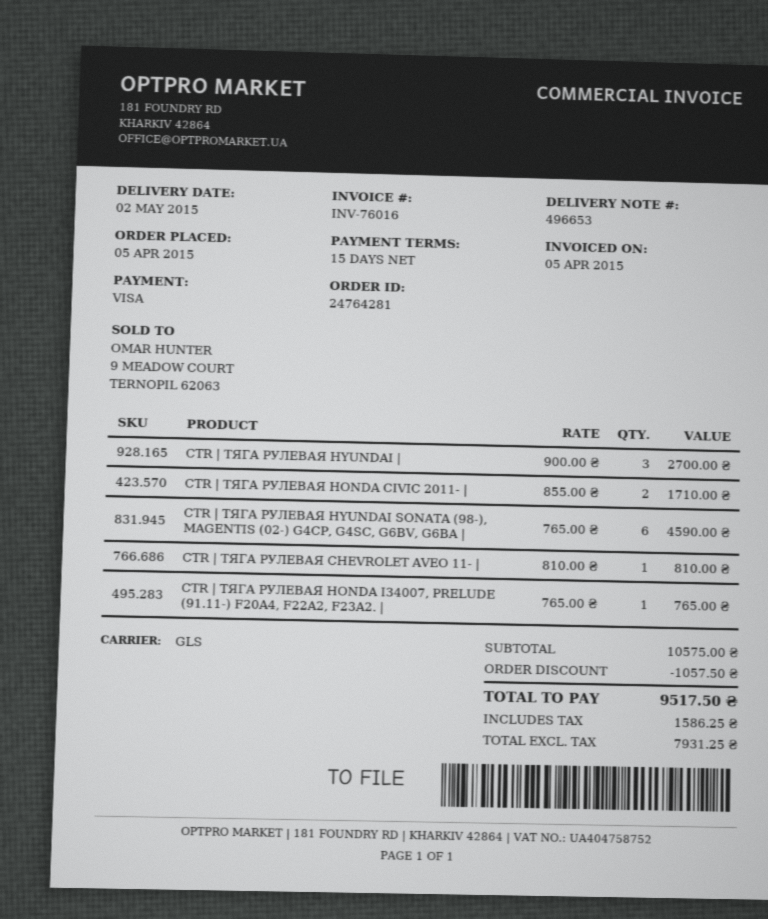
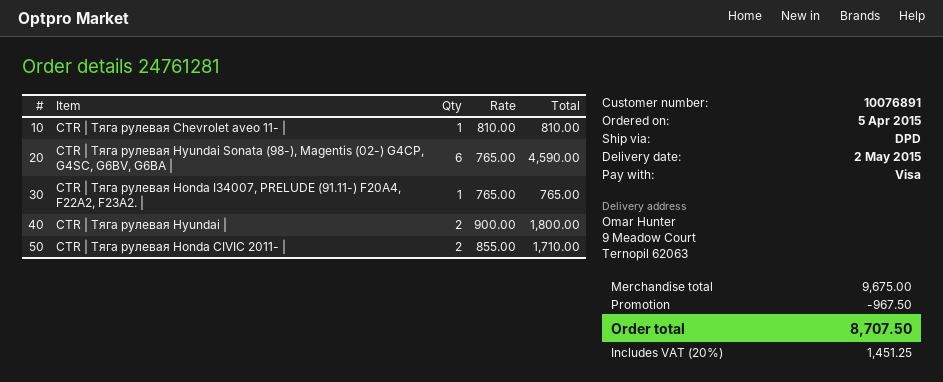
order number: 24764281 -> 24761281
shipping method: GLS -> DPD
CTR | ТЯГА РУЛЕВАЯ HYUNDAI |: 3 x 900.00 = 2700.00 -> 2 x 900.00 = 1800.00
subtotal: 10575.00 -> 9675.00
discount: 1057.50 -> 967.50
tax: 1586.25 -> 1451.25
total: 9517.50 -> 8707.50

